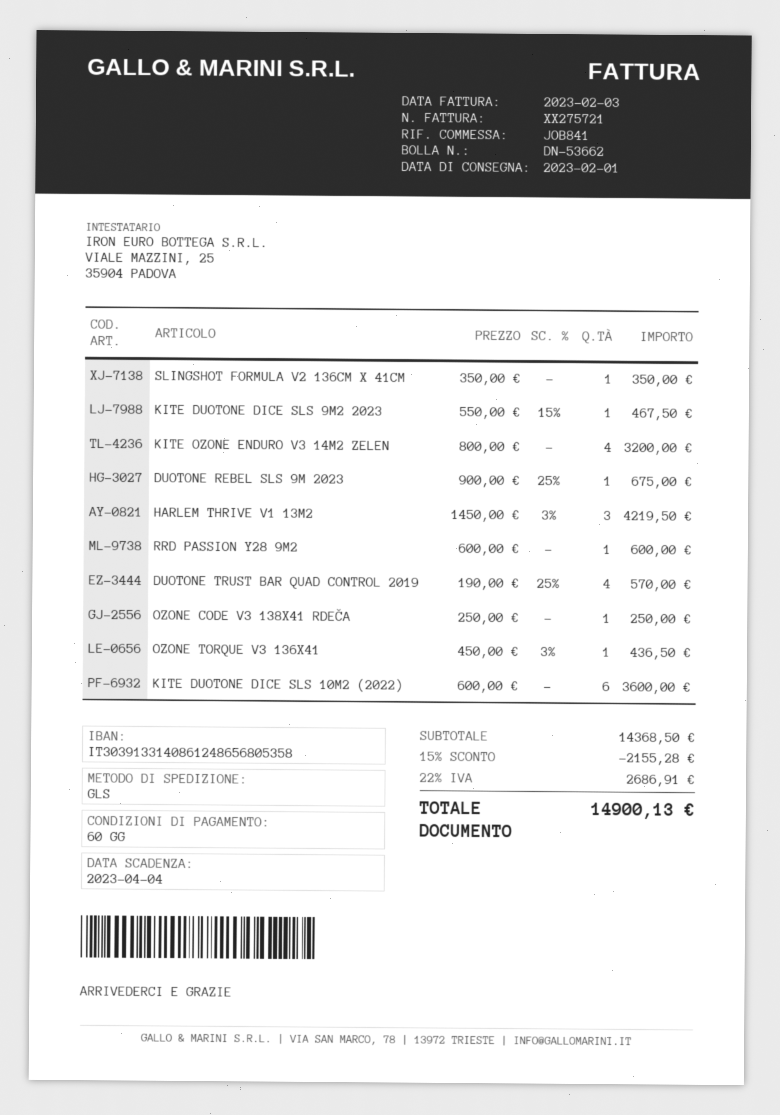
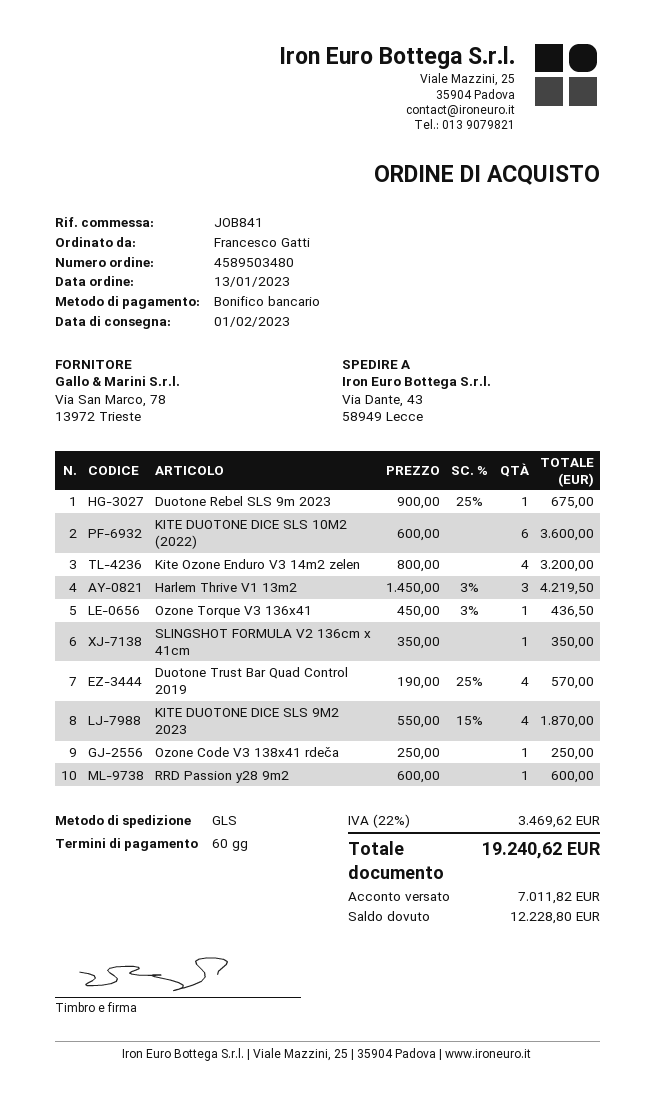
KITE DUOTONE DICE SLS 9M2 2023: 1 x 550.00 - 15% = 467.50 -> 4 x 550.00 - 15% = 1870.00
discount: 15% = 2155.28 -> none
tax: 22% = 2686.91 -> 22% = 3469.62
total: 14900.13 -> 19240.62

